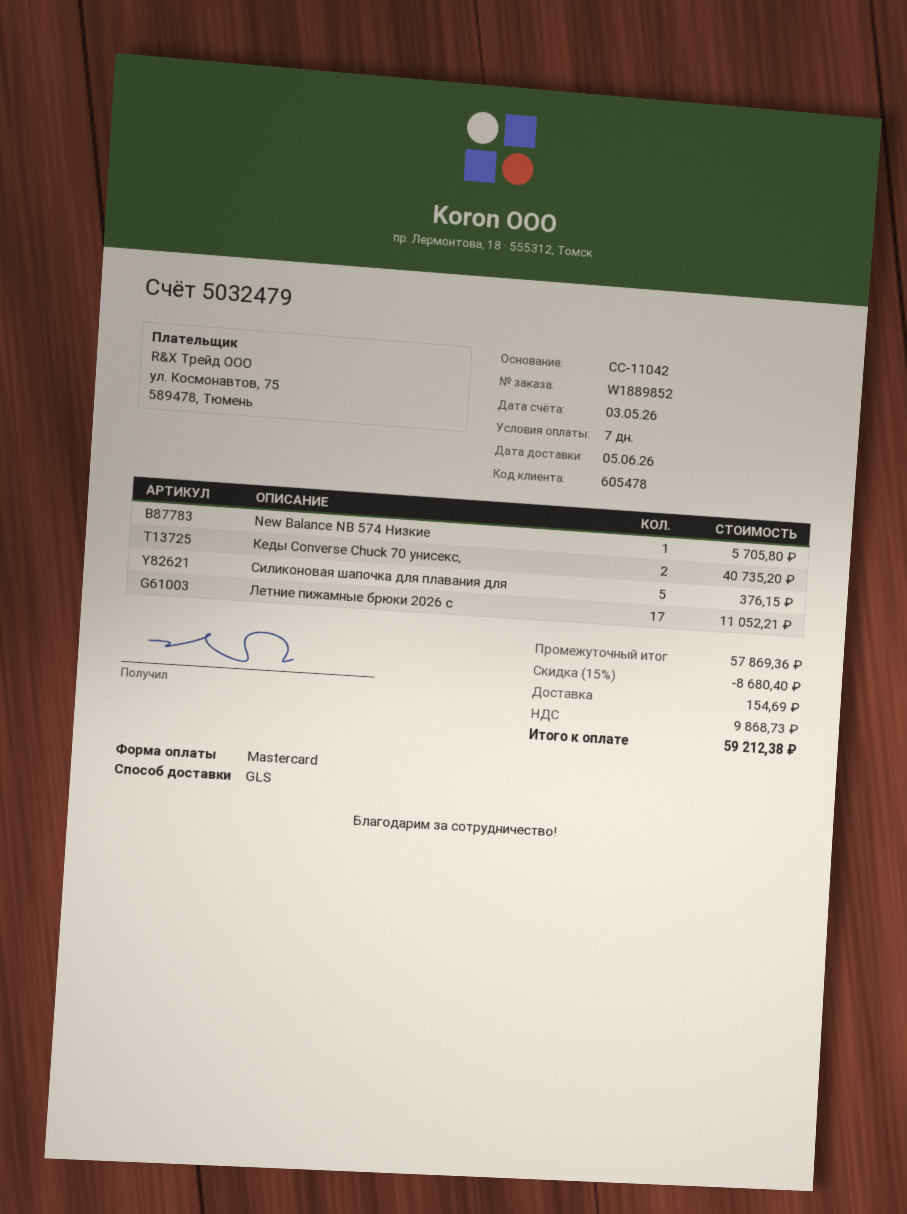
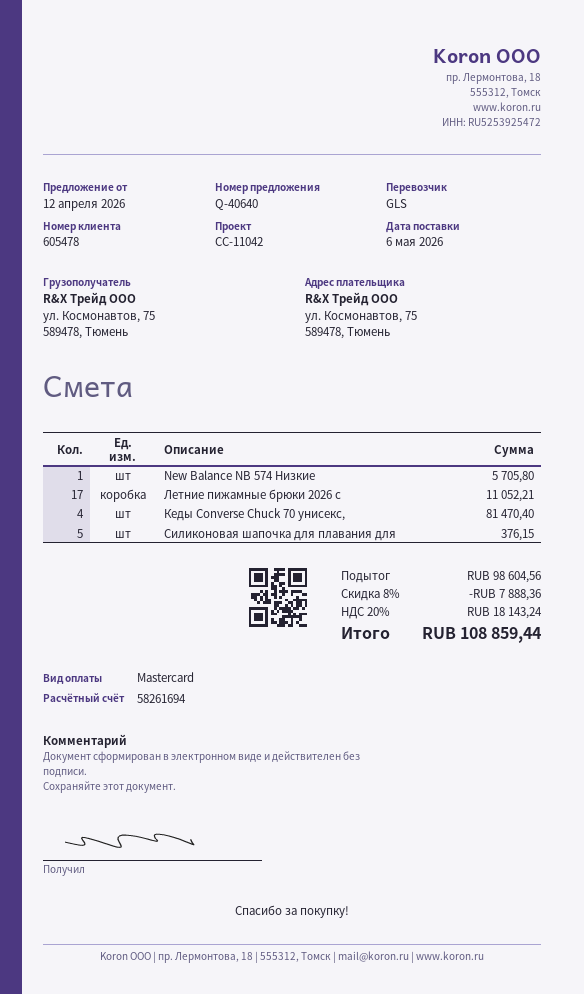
delivery date: 2026-06-05 -> 2026-05-06
Кеды Converse Chuck 70 унисекс,: 2 for 40735.20 -> 4 for 81470.40
subtotal: 57869.36 -> 98604.56
discount: 15% = 8680.40 -> 8% = 7888.36
shipping: 154.69 -> none
tax: 9868.73 -> 18143.24
total: 59212.38 -> 108859.44

